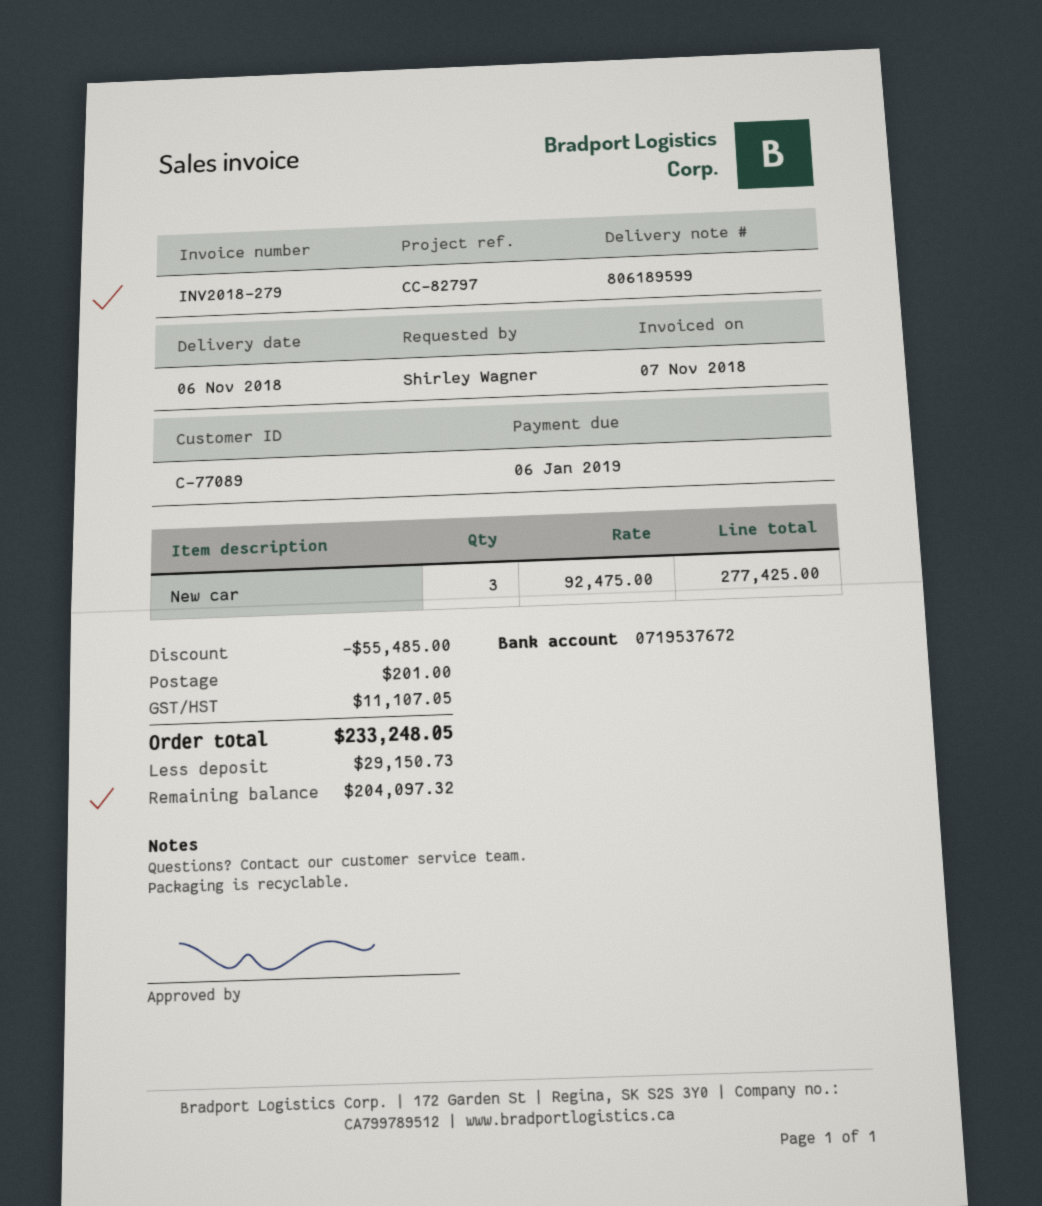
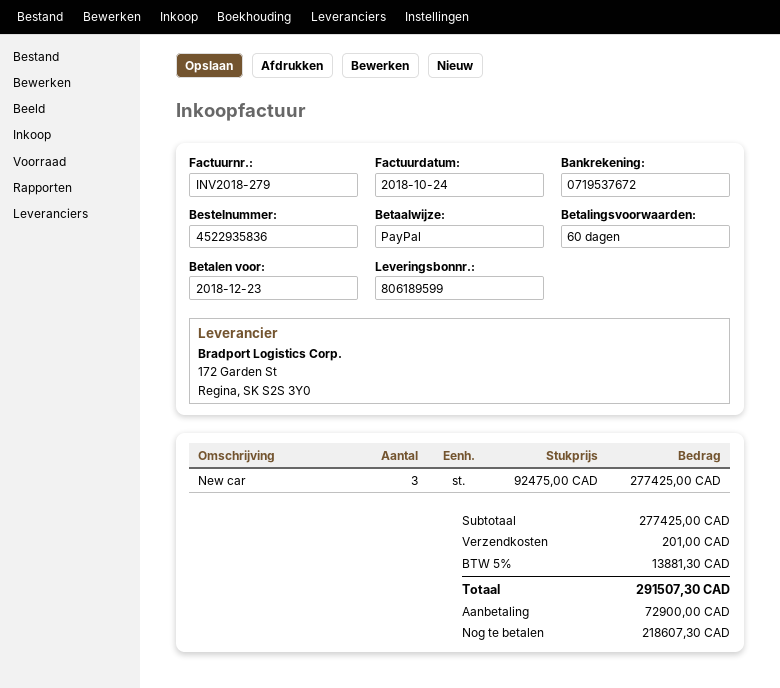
invoice date: 2018-11-07 -> 2018-10-24
due date: 2019-01-06 -> 2018-12-23
discount: 55485.00 -> none
tax: 11107.05 -> 13881.30
total: 233248.05 -> 291507.30
deposit: 29150.73 -> 72900.00
balance: 204097.32 -> 218607.30

